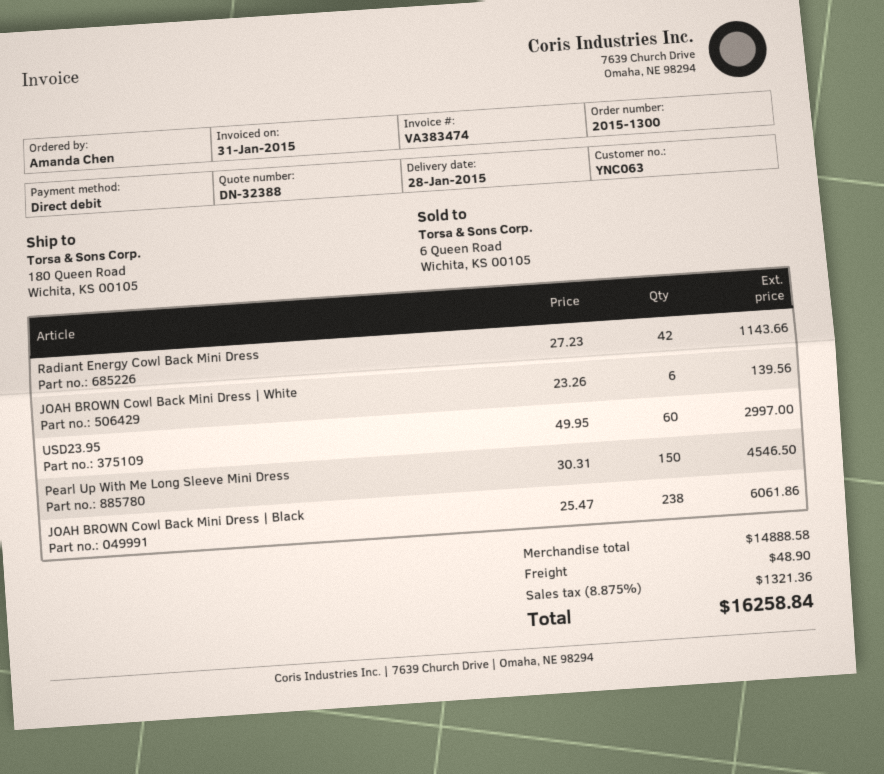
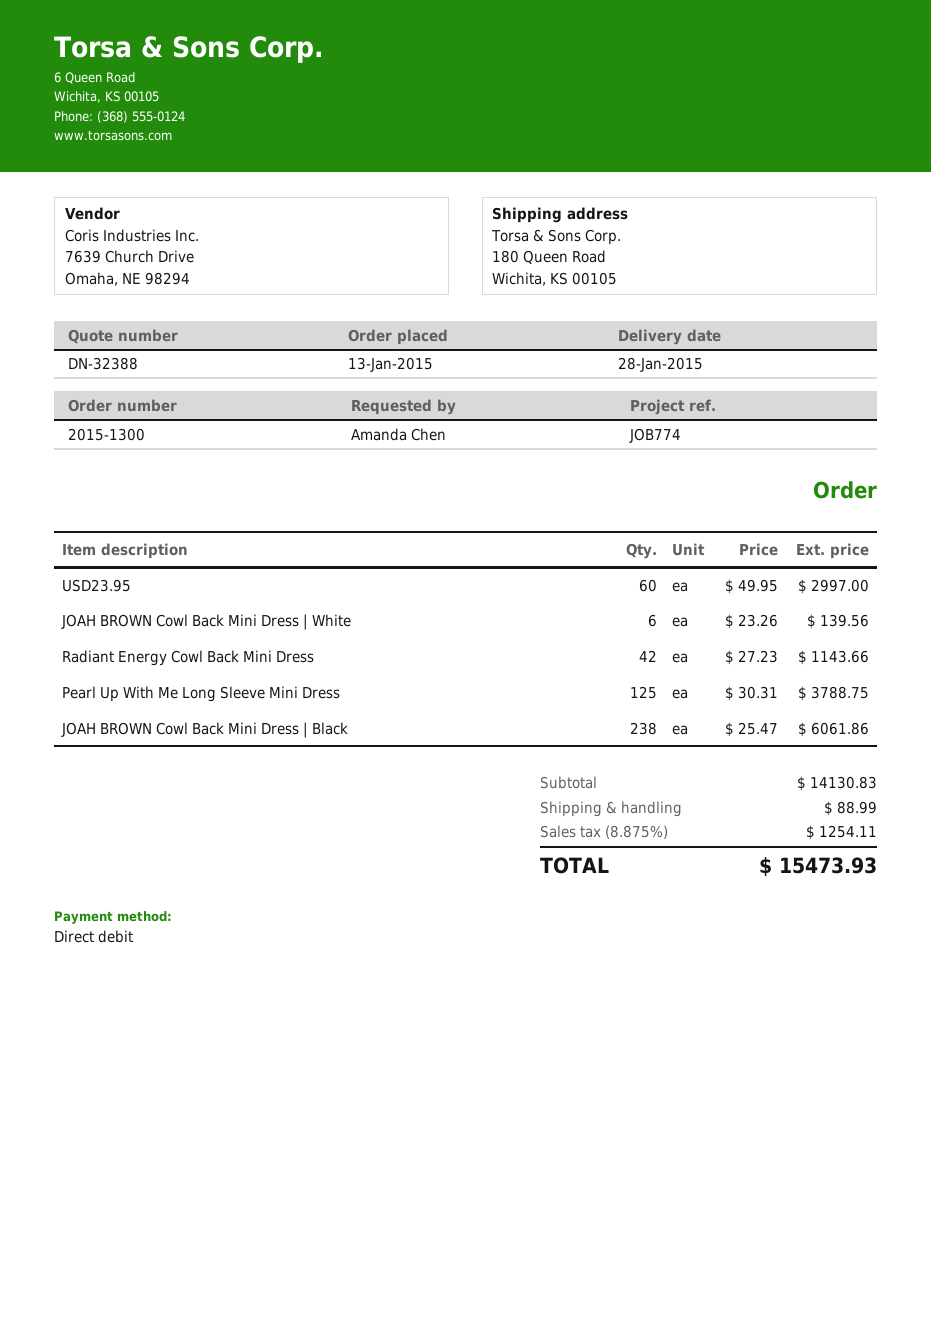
Pearl Up With Me Long Sleeve Mini Dress: 150 x 30.31 = 4546.50 -> 125 x 30.31 = 3788.75
subtotal: 14888.58 -> 14130.83
shipping: 48.90 -> 88.99
tax: 8.875% = 1321.36 -> 8.875% = 1254.11
total: 16258.84 -> 15473.93

